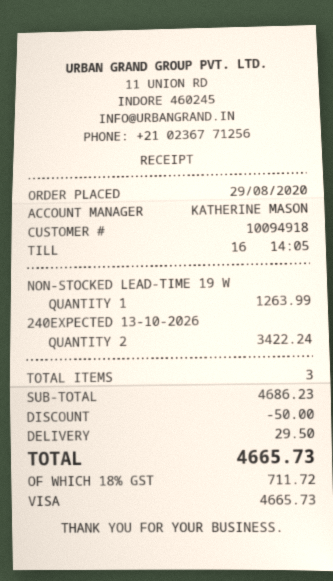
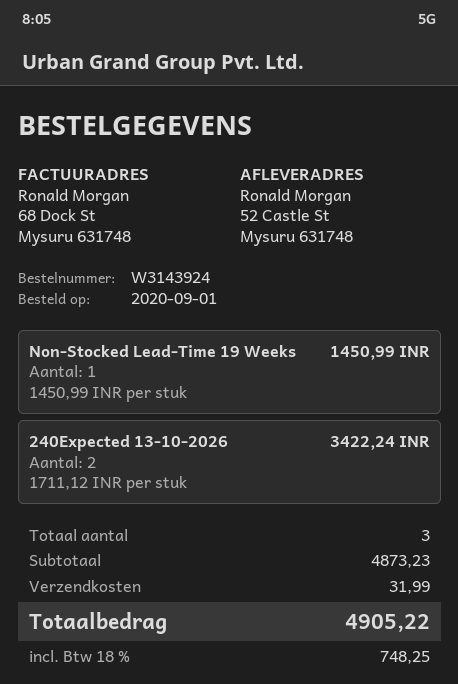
order date: 2020-08-29 -> 2020-09-01
NON-STOCKED LEAD-TIME 19 W: 1 for 1263.99 -> 1 for 1450.99
subtotal: 4686.23 -> 4873.23
discount: 50.00 -> none
shipping: 29.50 -> 31.99
tax: 18% = 711.72 -> 18% = 748.25
total: 4665.73 -> 4905.22

